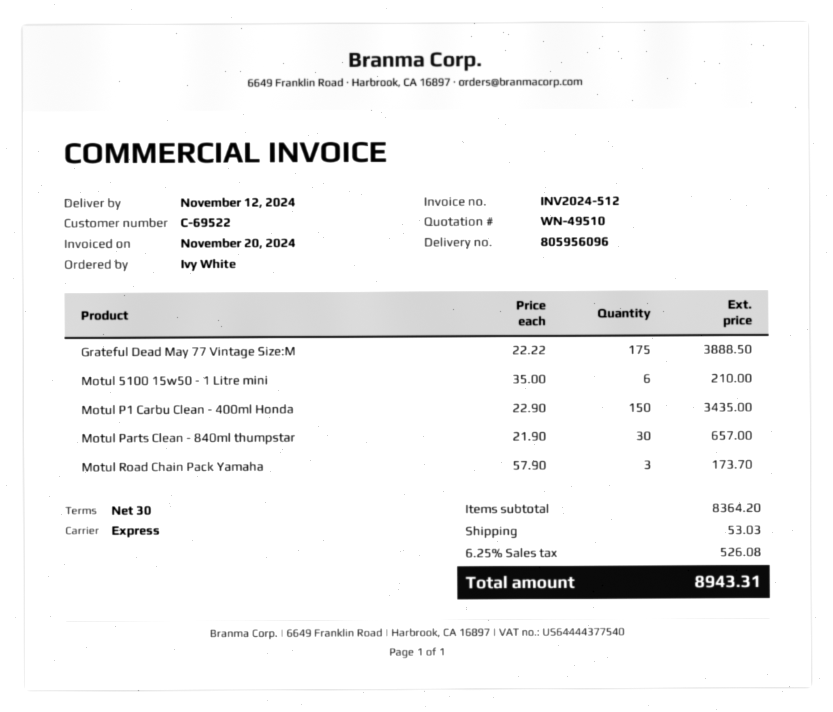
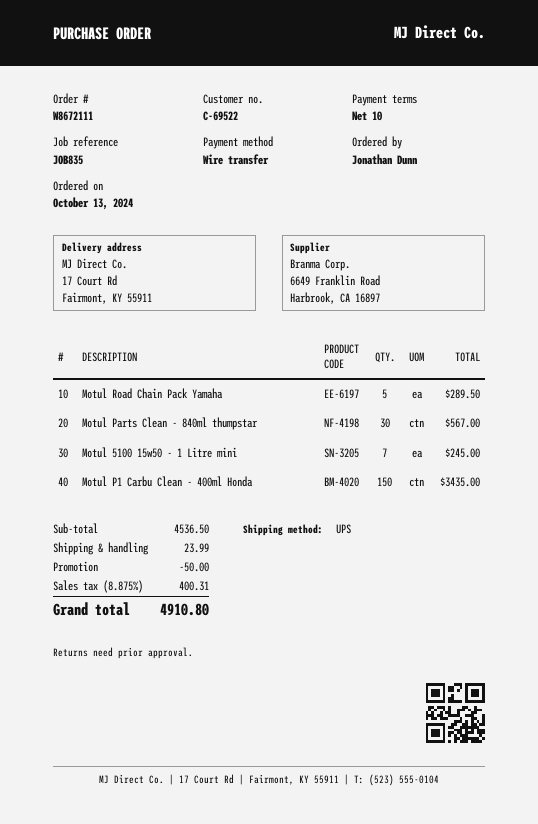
payment terms: 30 days -> 10 days
ordered by: Ivy White -> Jonathan Dunn
shipping method: express -> UPS
Grateful Dead May 77 Vintage Size:M: 175 for 3888.50 -> none
Motul 5100 15w50 - 1 Litre mini: 6 for 210.00 -> 7 for 245.00
Motul Parts Clean - 840ml thumpstar: 30 for 657.00 -> 30 for 567.00
Motul Road Chain Pack Yamaha: 3 for 173.70 -> 5 for 289.50
subtotal: 8364.20 -> 4536.50
discount: none -> 50.00
shipping: 53.03 -> 23.99
tax: 6.25% = 526.08 -> 8.875% = 400.31
total: 8943.31 -> 4910.80

